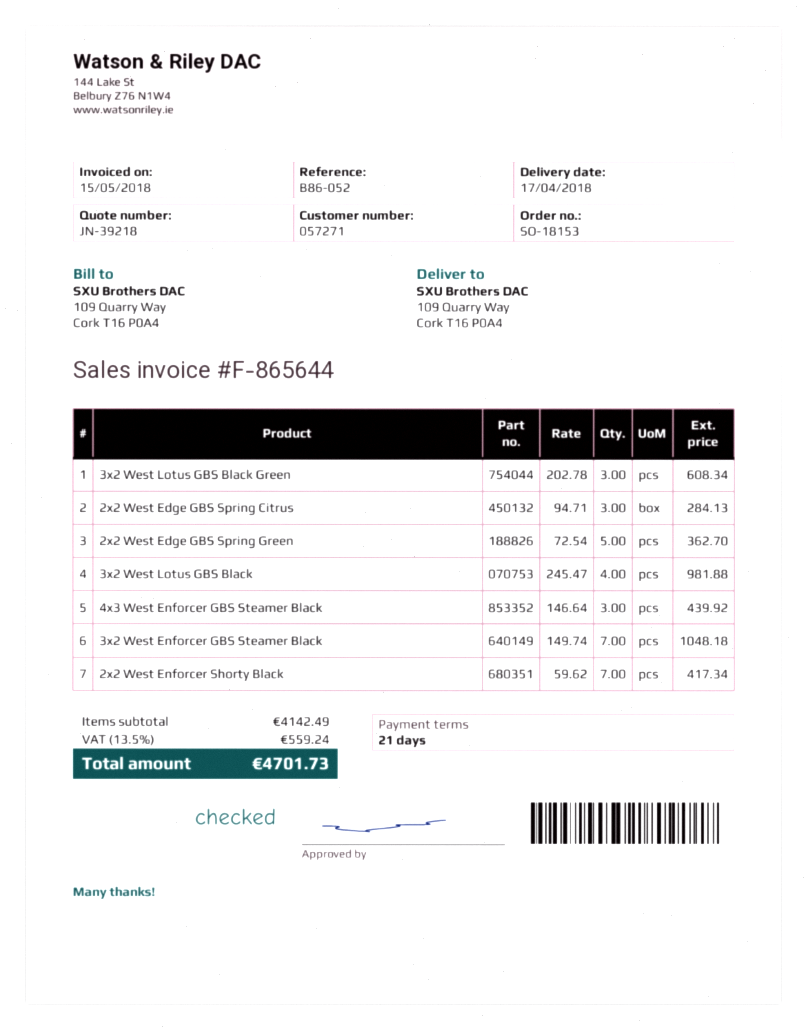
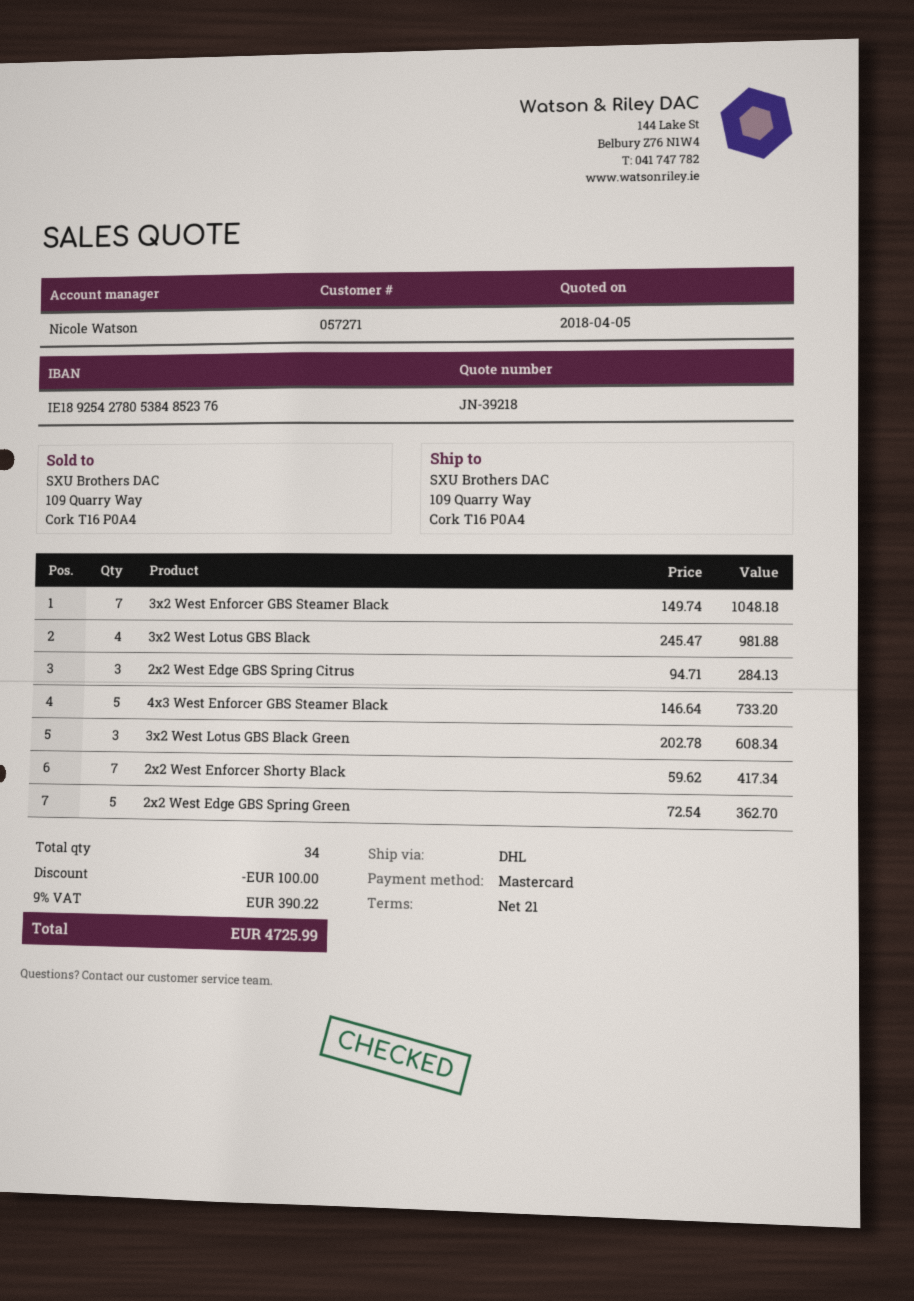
4x3 West Enforcer GBS Steamer Black: 3 x 146.64 = 439.92 -> 5 x 146.64 = 733.20
discount: none -> 100.00
tax: 13.5% = 559.24 -> 9% = 390.22
total: 4701.73 -> 4725.99

